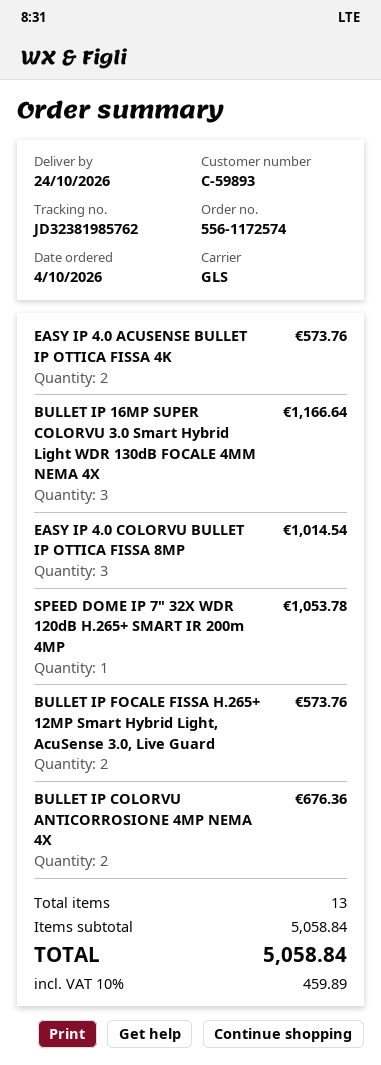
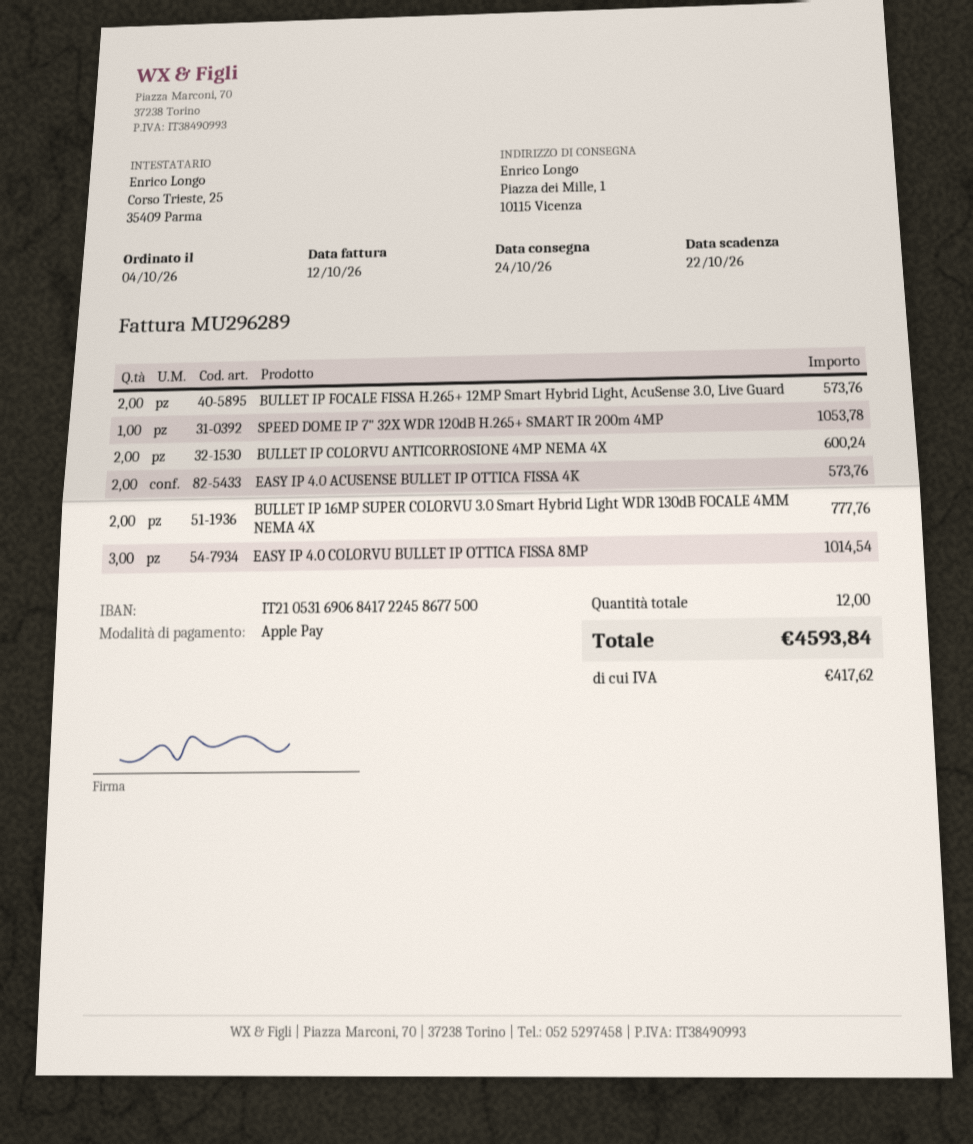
BULLET IP 16MP SUPER COLORVU 3.0 Smart Hybrid Light WDR 130dB FOCALE 4MM NEMA 4X: 3 for 1166.64 -> 2 for 777.76
BULLET IP COLORVU ANTICORROSIONE 4MP NEMA 4X: 2 for 676.36 -> 2 for 600.24
total quantity: 13 -> 12
tax: 459.89 -> 417.62
total: 5058.84 -> 4593.84

